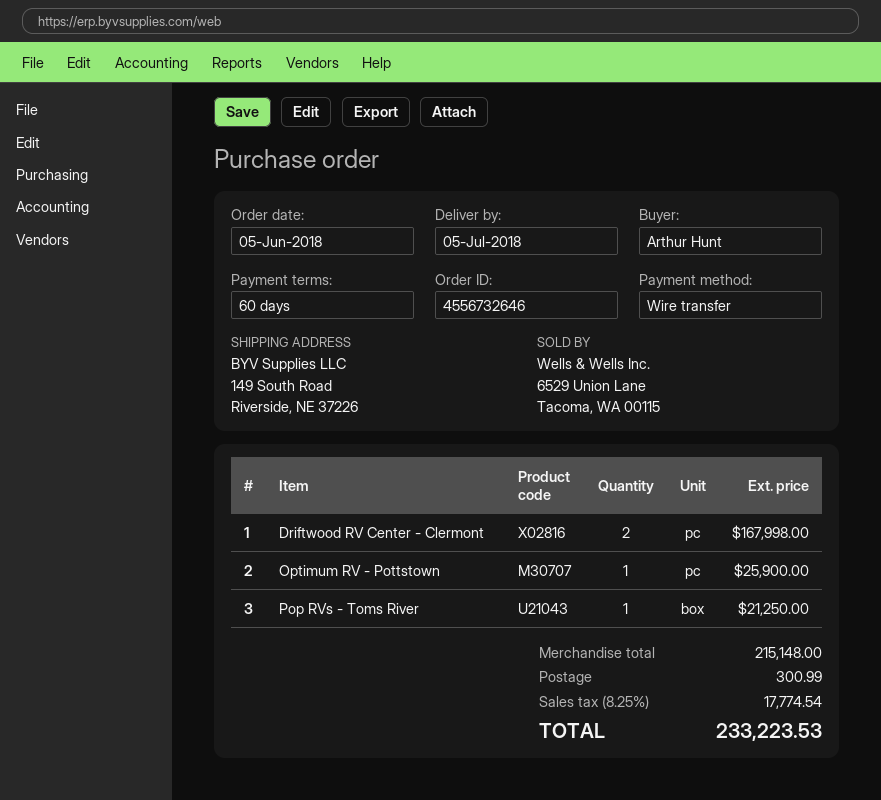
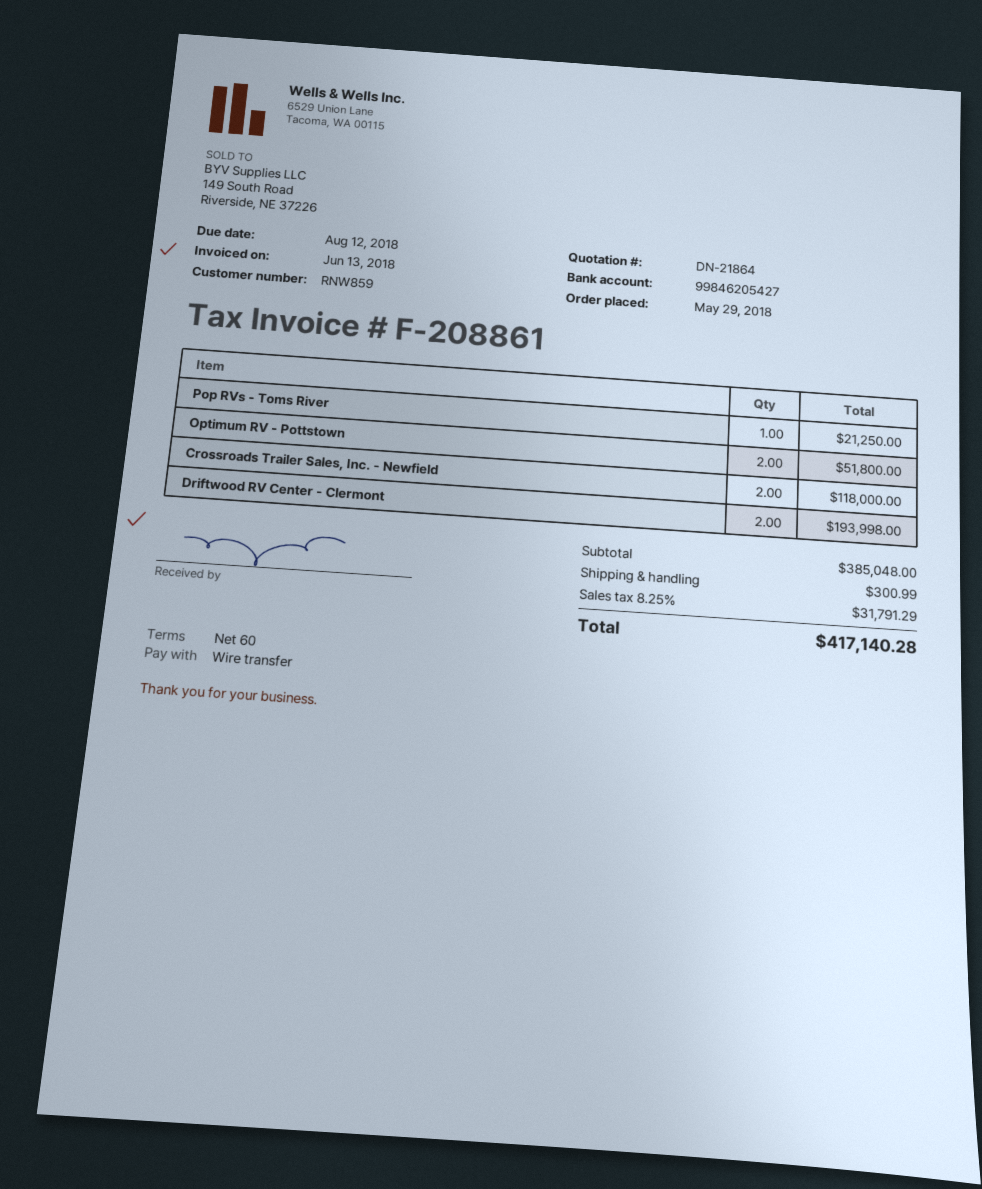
order date: 2018-06-05 -> 2018-05-29
Driftwood RV Center - Clermont: 2 for 167998.00 -> 2 for 193998.00
Optimum RV - Pottstown: 1 for 25900.00 -> 2 for 51800.00
Crossroads Trailer Sales, Inc. - Newfield: none -> 2 for 118000.00
subtotal: 215148.00 -> 385048.00
tax: 8.25% = 17774.54 -> 8.25% = 31791.29
total: 233223.53 -> 417140.28

